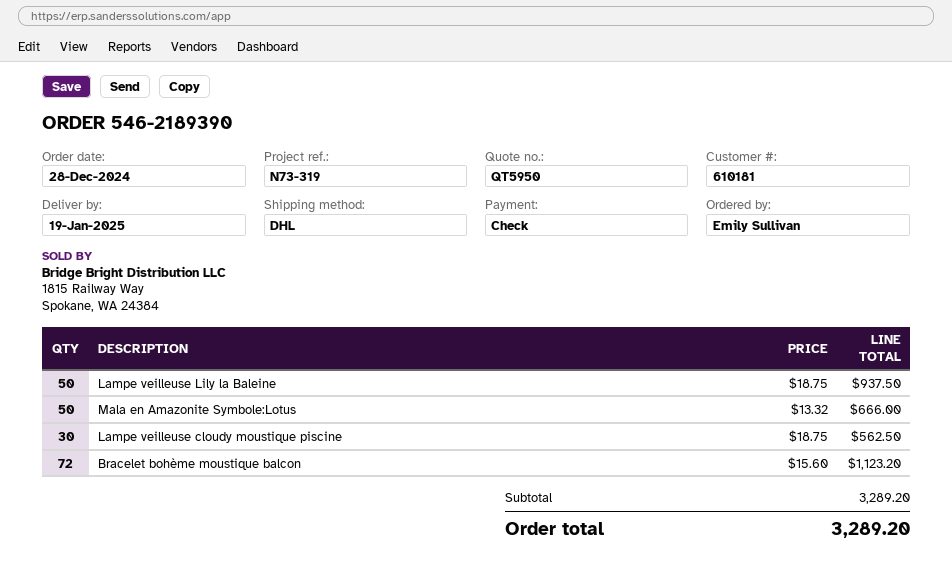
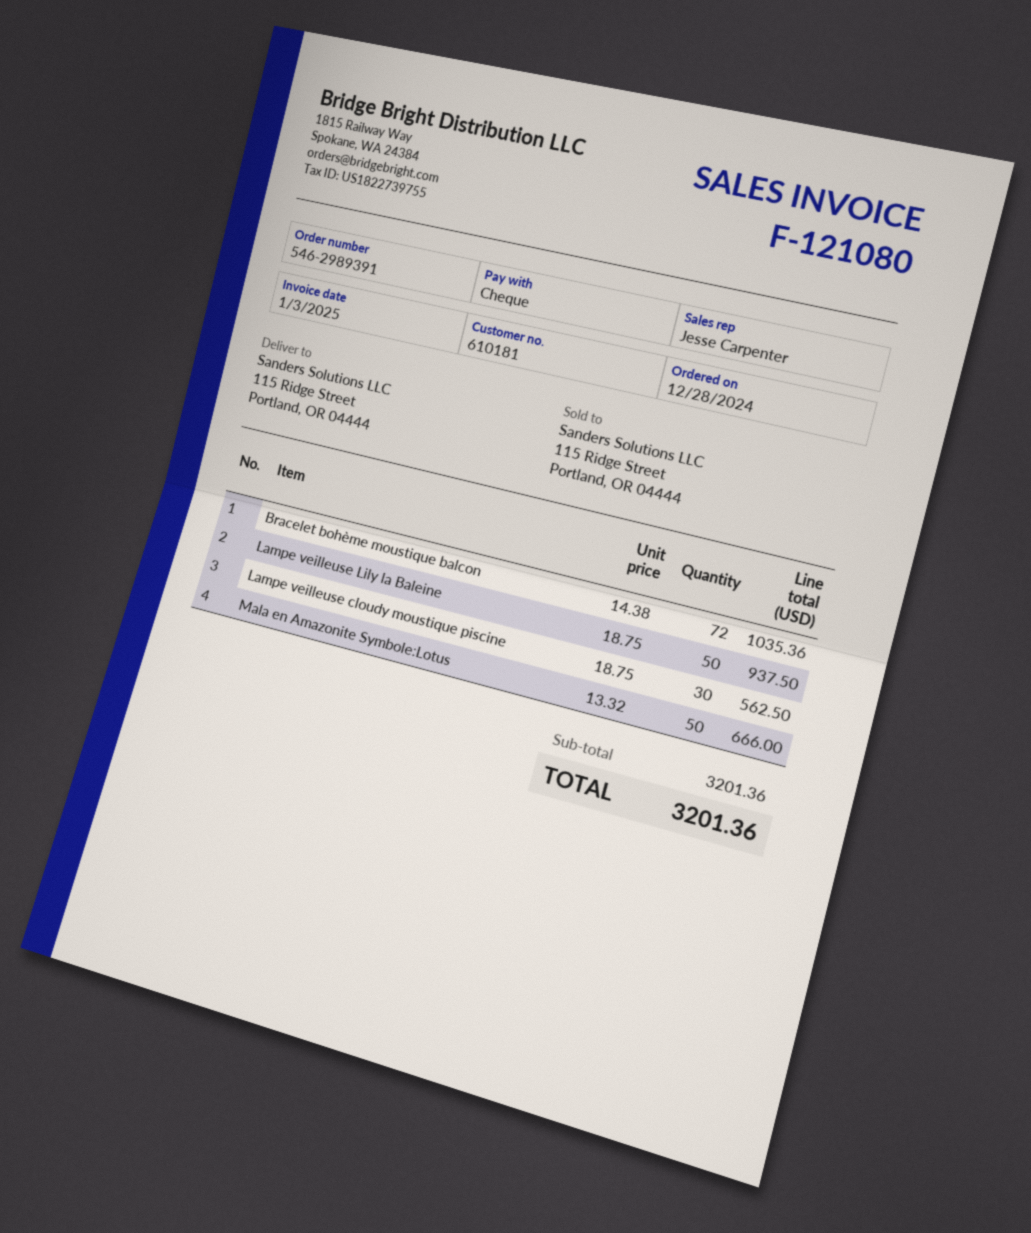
order number: 546-2189390 -> 546-2989391
Bracelet bohème moustique balcon: 72 x 15.60 = 1123.20 -> 72 x 14.38 = 1035.36
subtotal: 3289.20 -> 3201.36
total: 3289.20 -> 3201.36

